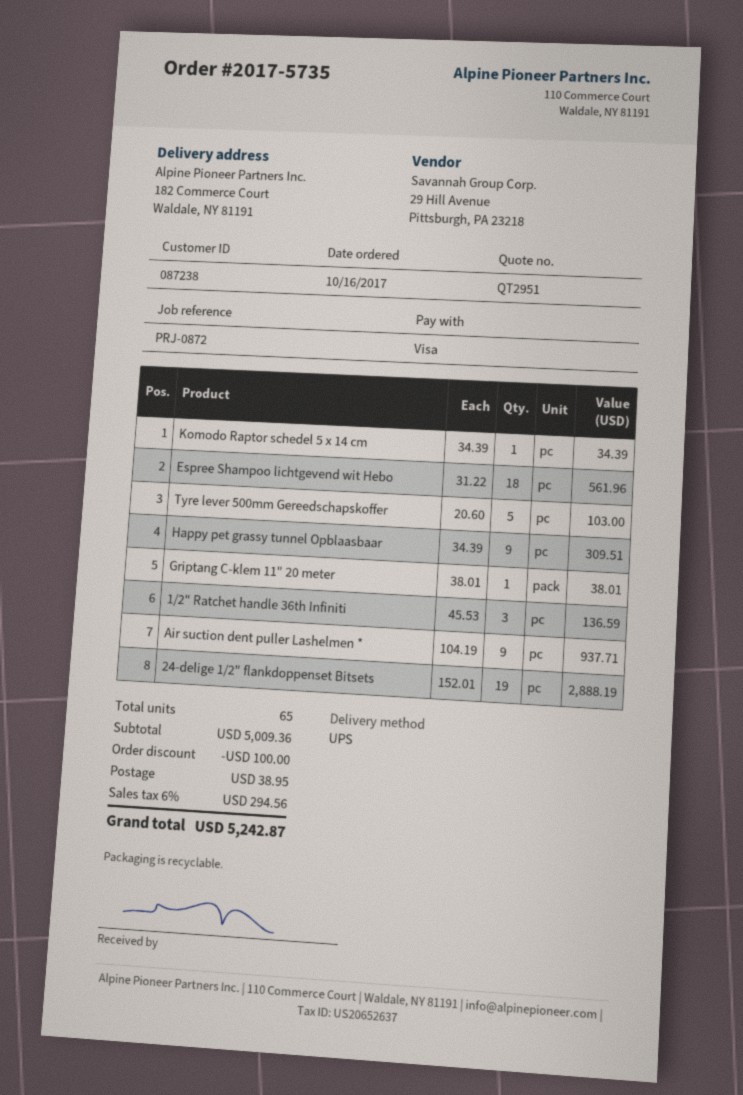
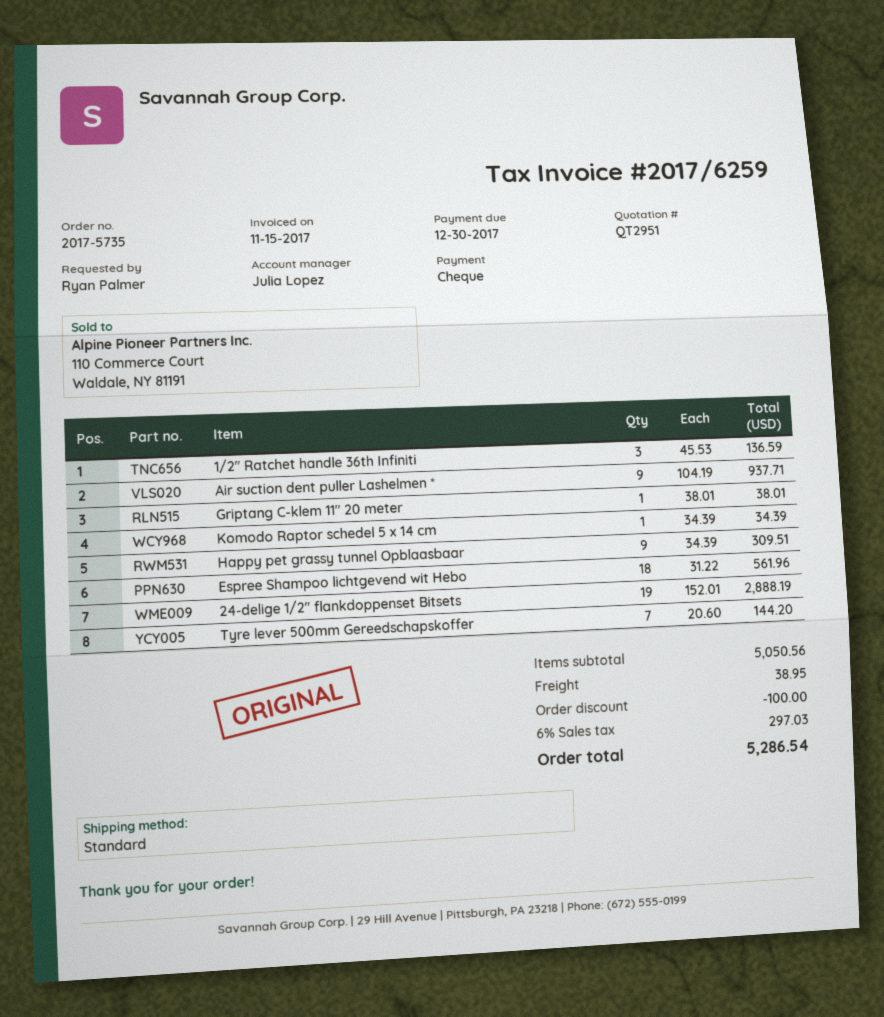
payment method: Visa -> cheque
shipping method: UPS -> standard
Tyre lever 500mm Gereedschapskoffer: 5 x 20.60 = 103.00 -> 7 x 20.60 = 144.20
subtotal: 5009.36 -> 5050.56
tax: 6% = 294.56 -> 6% = 297.03
total: 5242.87 -> 5286.54

